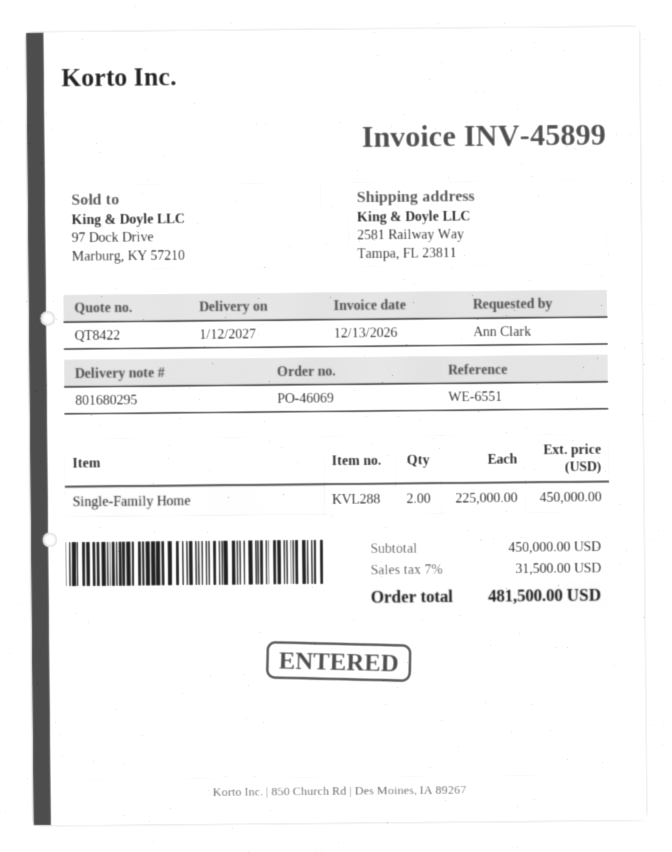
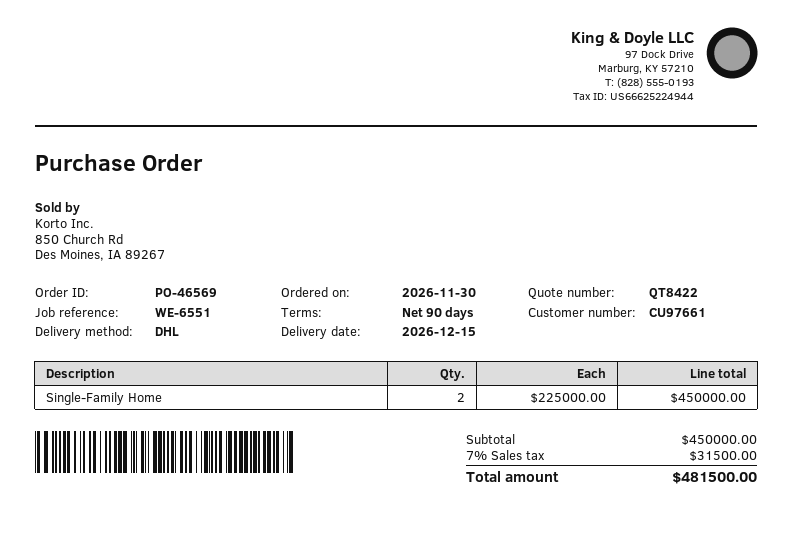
order number: PO-46069 -> PO-46569
delivery date: 2027-01-12 -> 2026-12-15

